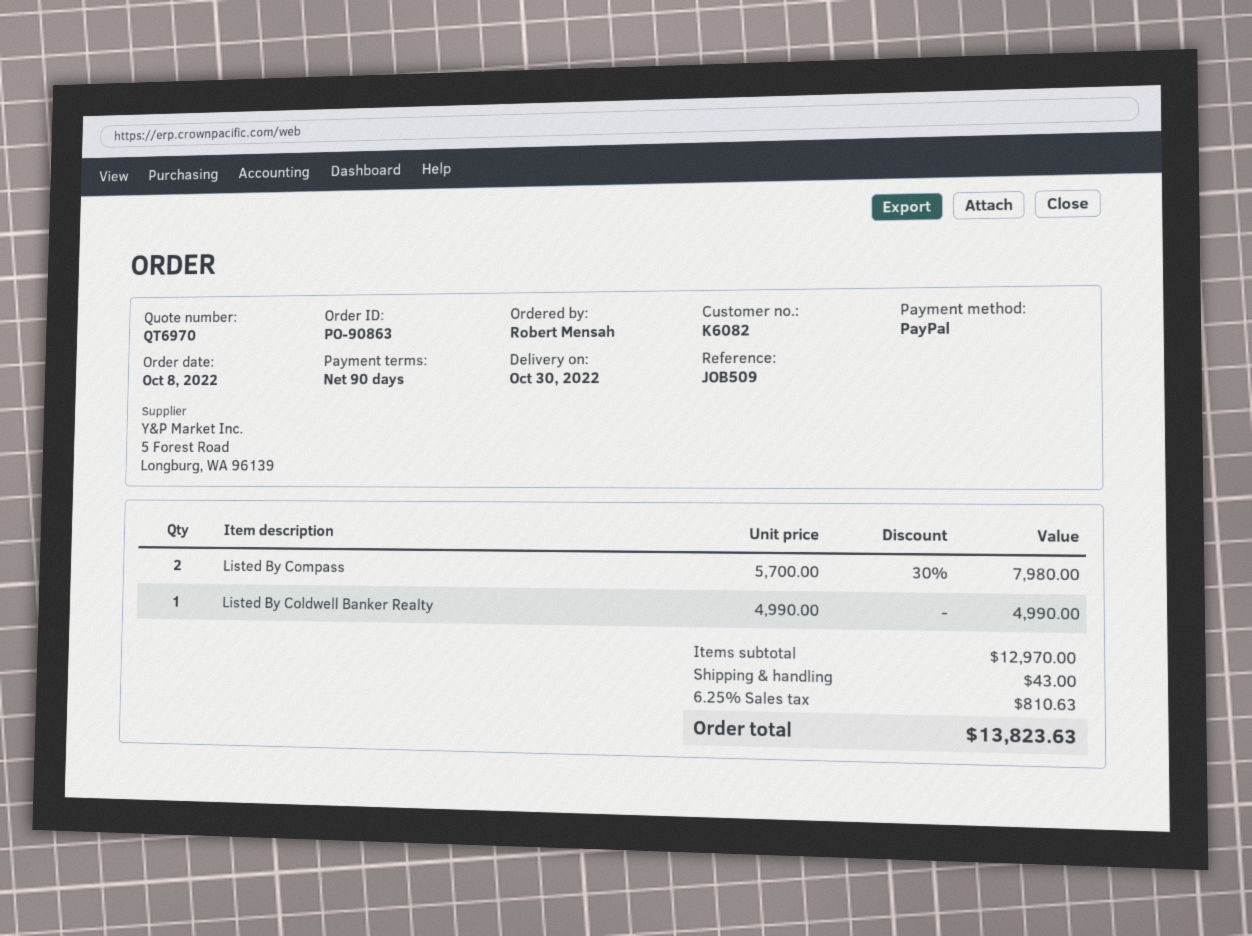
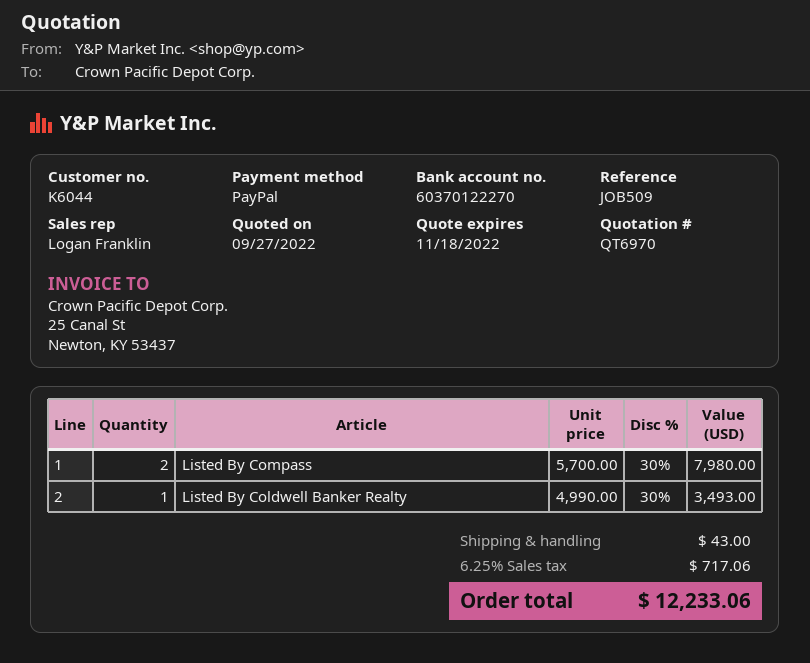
customer number: K6082 -> K6044
Listed By Coldwell Banker Realty: 1 x 4990.00 = 4990.00 -> 1 x 4990.00 - 30% = 3493.00
tax: 6.25% = 810.63 -> 6.25% = 717.06
total: 13823.63 -> 12233.06

